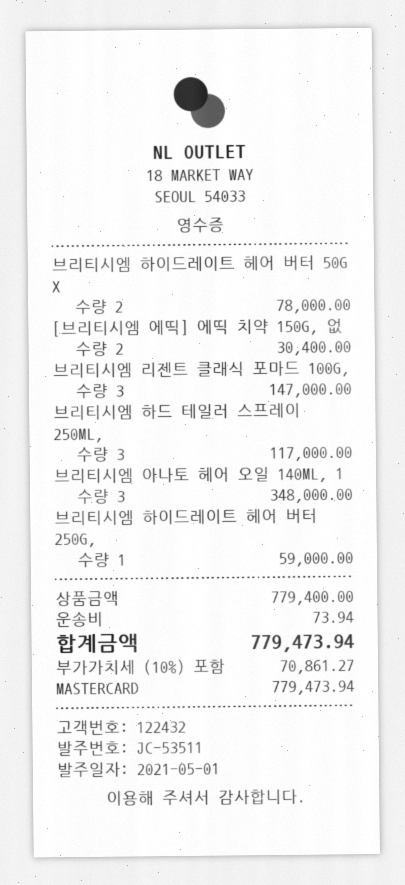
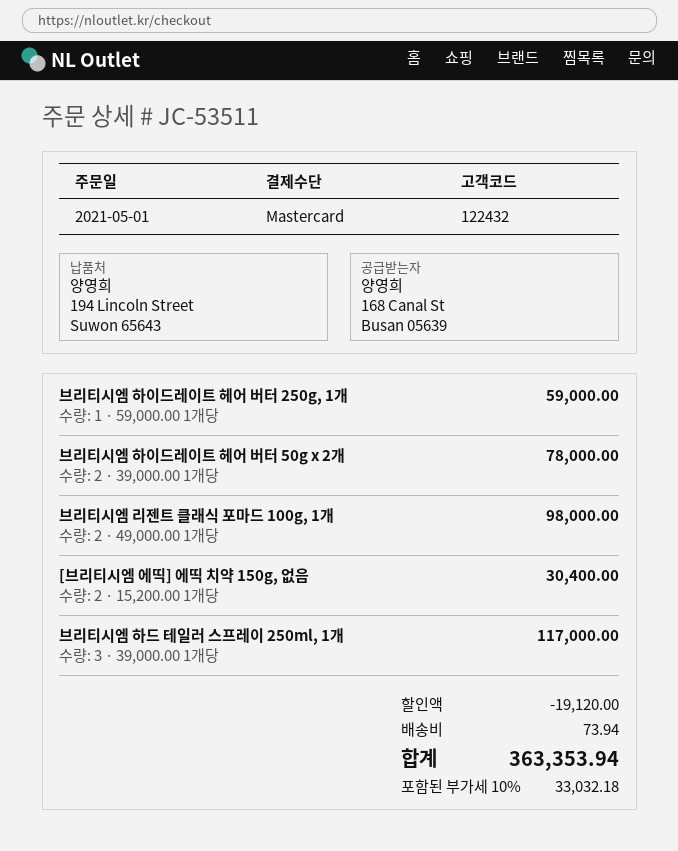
브리티시엠 리젠트 클래식 포마드 100G,: 3 for 147000.00 -> 2 for 98000.00
브리티시엠 아나토 헤어 오일 140ML, 1: 3 for 348000.00 -> none
discount: none -> 19120.00
tax: 10% = 70861.27 -> 10% = 33032.18
total: 779473.94 -> 363353.94

